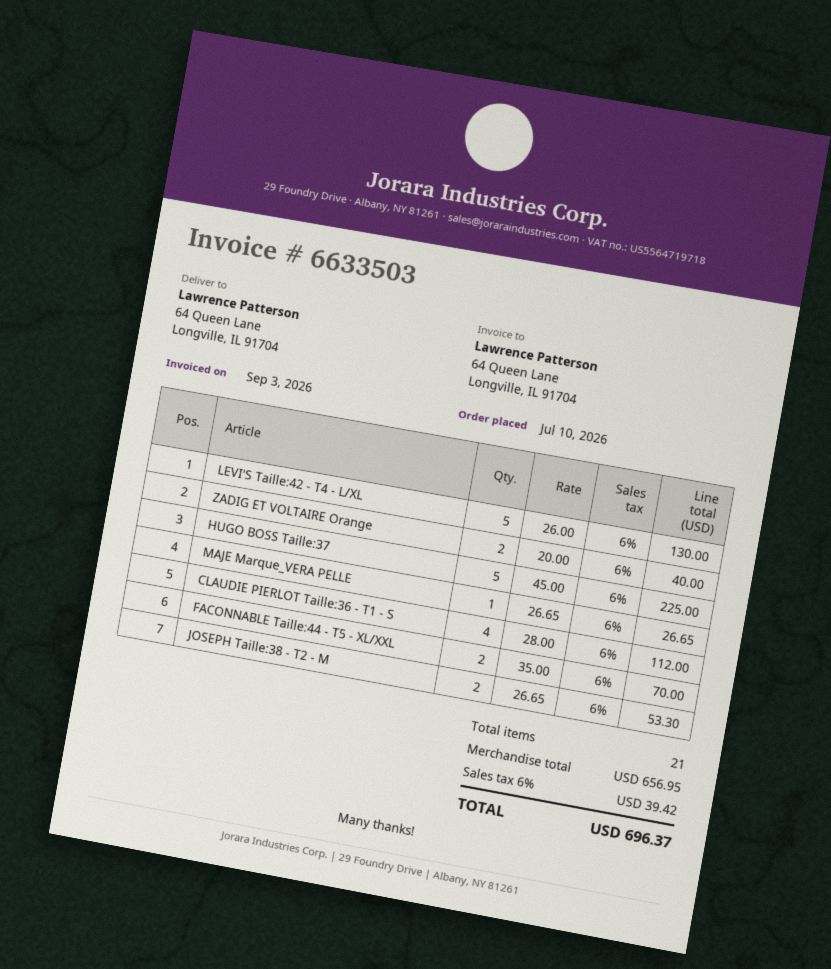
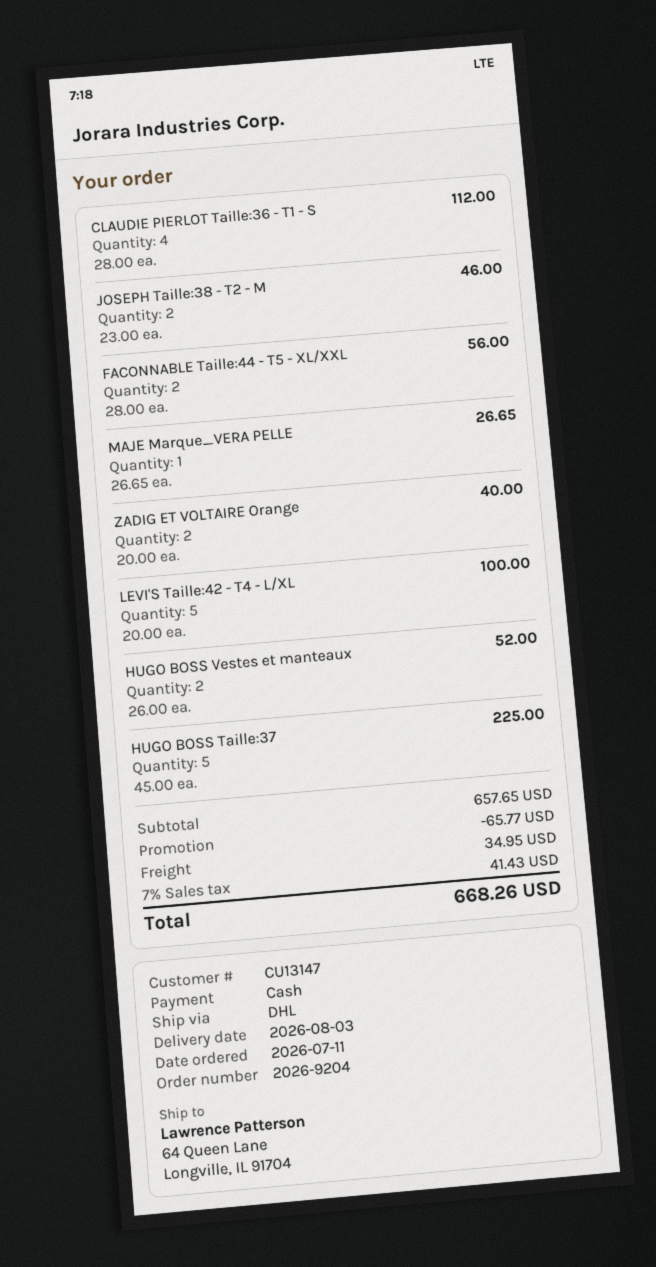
order date: 2026-07-10 -> 2026-07-11
LEVI'S Taille:42 - T4 - L/XL: 5 x 26.00 = 130.00 -> 5 x 20.00 = 100.00
FACONNABLE Taille:44 - T5 - XL/XXL: 2 x 35.00 = 70.00 -> 2 x 28.00 = 56.00
JOSEPH Taille:38 - T2 - M: 2 x 26.65 = 53.30 -> 2 x 23.00 = 46.00
HUGO BOSS Vestes et manteaux: none -> 2 x 26.00 = 52.00
subtotal: 656.95 -> 657.65
discount: none -> 65.77
shipping: none -> 34.95
tax: 6% = 39.42 -> 7% = 41.43
total: 696.37 -> 668.26

